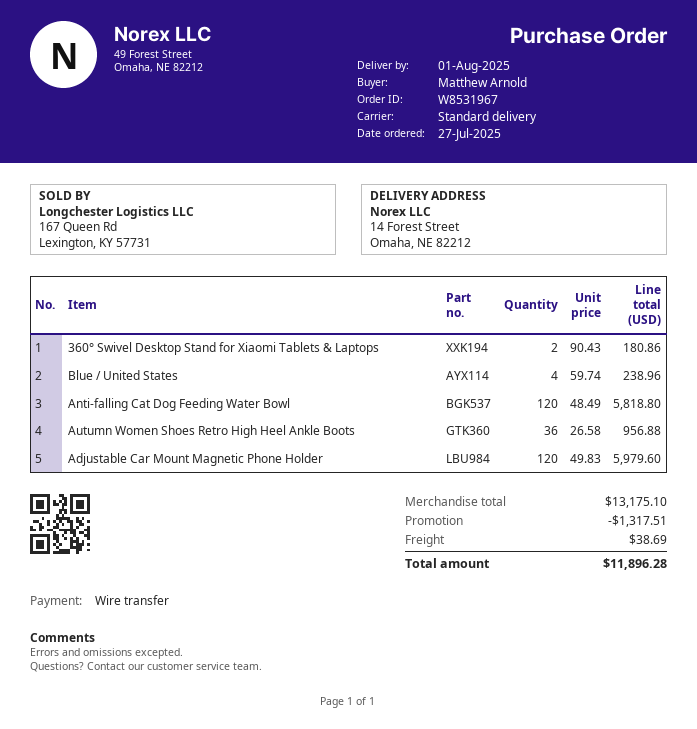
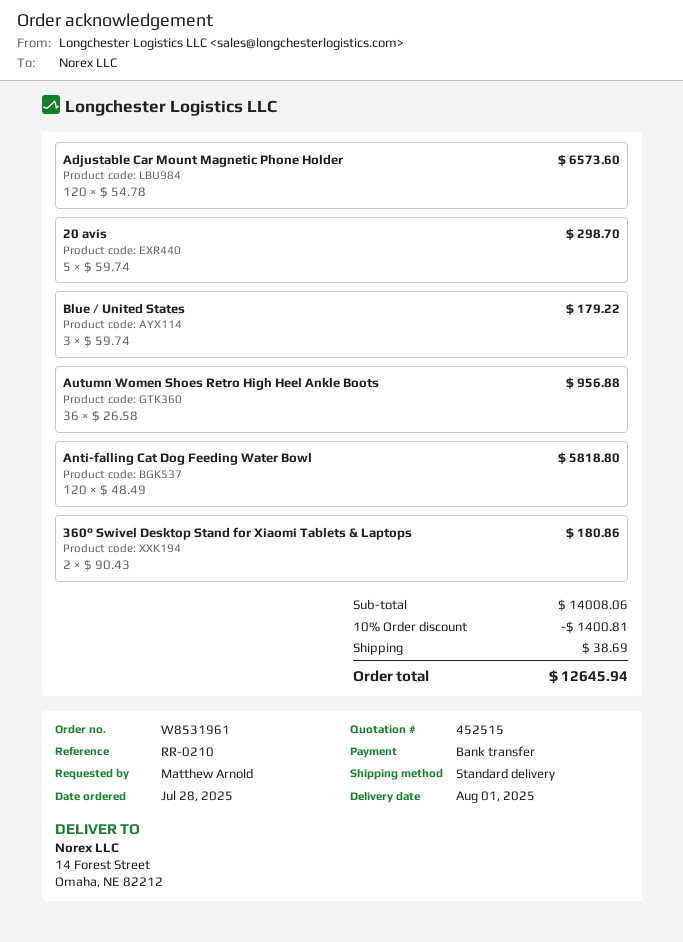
order number: W8531967 -> W8531961
order date: 2025-07-27 -> 2025-07-28
Blue / United States: 4 x 59.74 = 238.96 -> 3 x 59.74 = 179.22
Adjustable Car Mount Magnetic Phone Holder: 120 x 49.83 = 5979.60 -> 120 x 54.78 = 6573.60
20 avis: none -> 5 x 59.74 = 298.70
subtotal: 13175.10 -> 14008.06
discount: 1317.51 -> 1400.81
total: 11896.28 -> 12645.94

